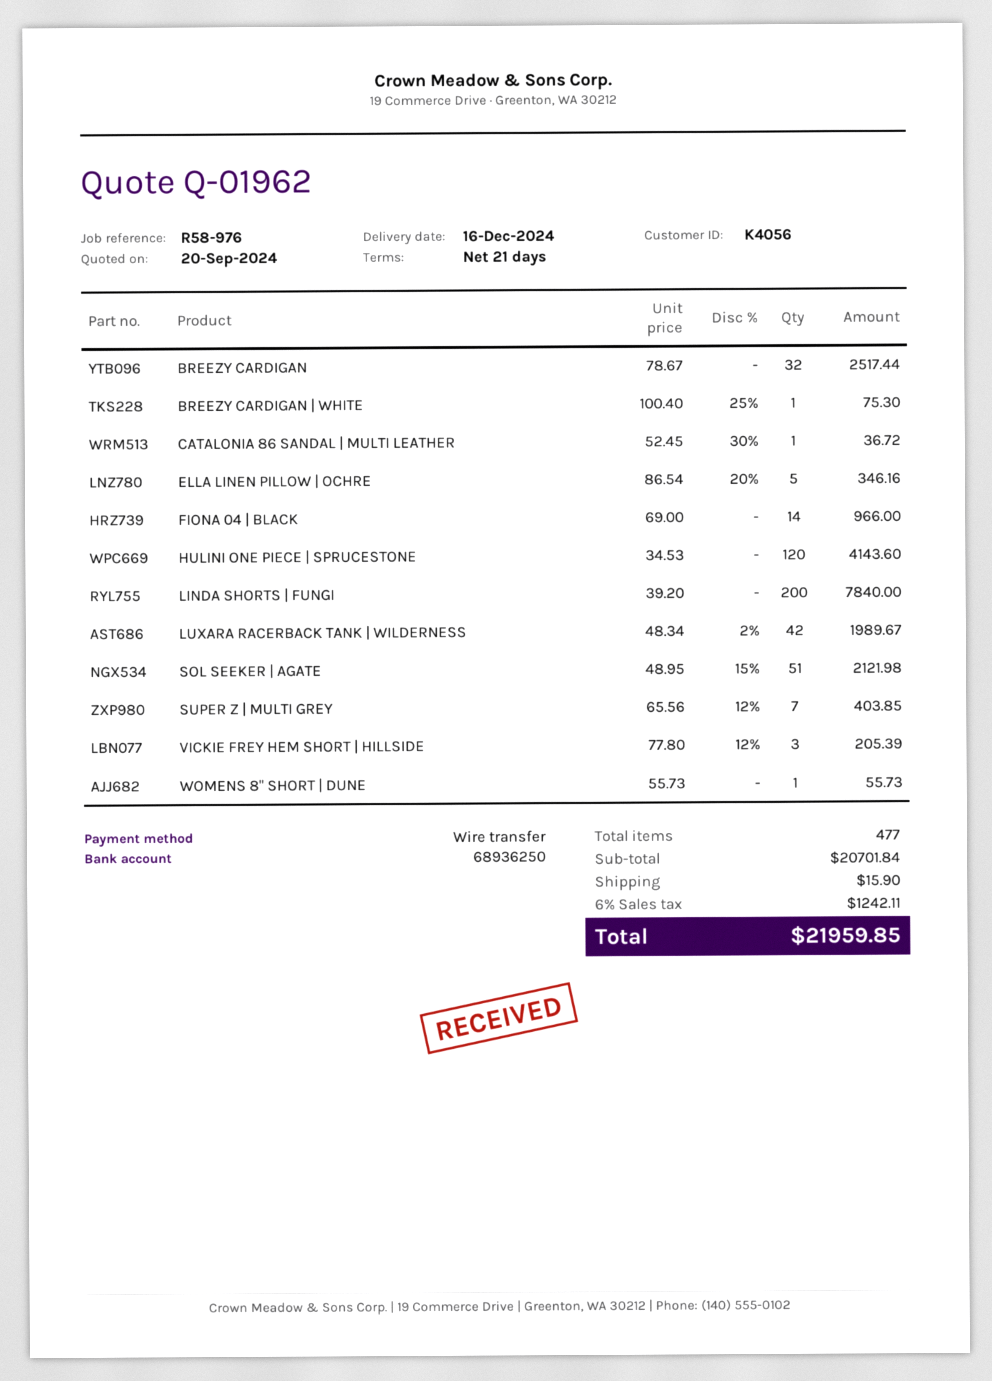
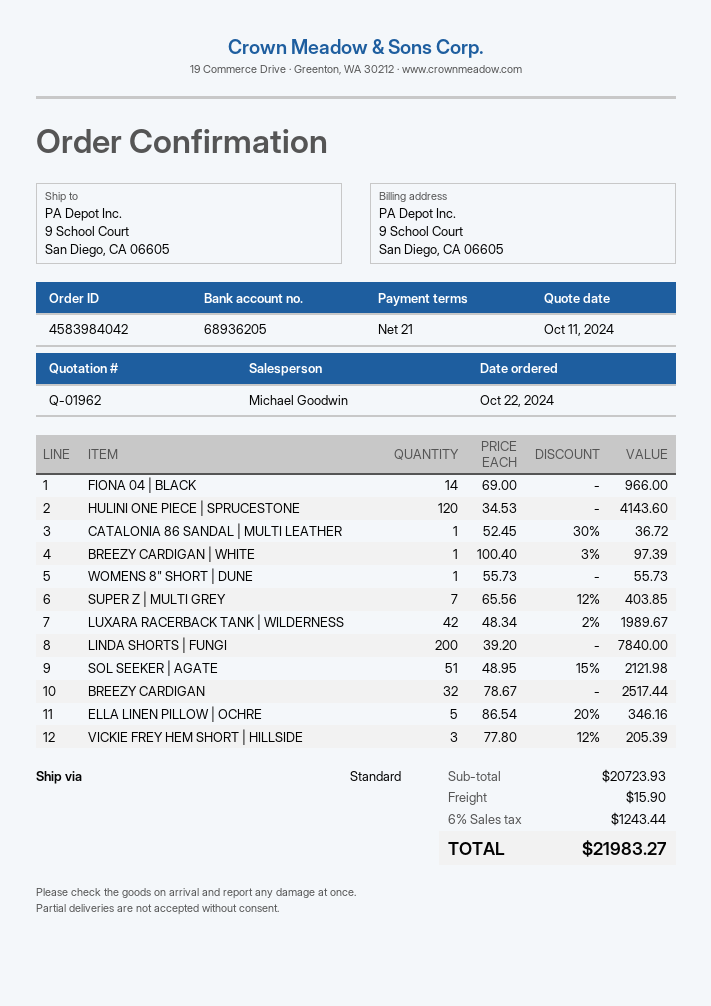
quote date: 2024-09-20 -> 2024-10-11
bank account: 68936250 -> 68936205
BREEZY CARDIGAN | WHITE: 1 x 100.40 - 25% = 75.30 -> 1 x 100.40 - 3% = 97.39
subtotal: 20701.84 -> 20723.93
tax: 6% = 1242.11 -> 6% = 1243.44
total: 21959.85 -> 21983.27

